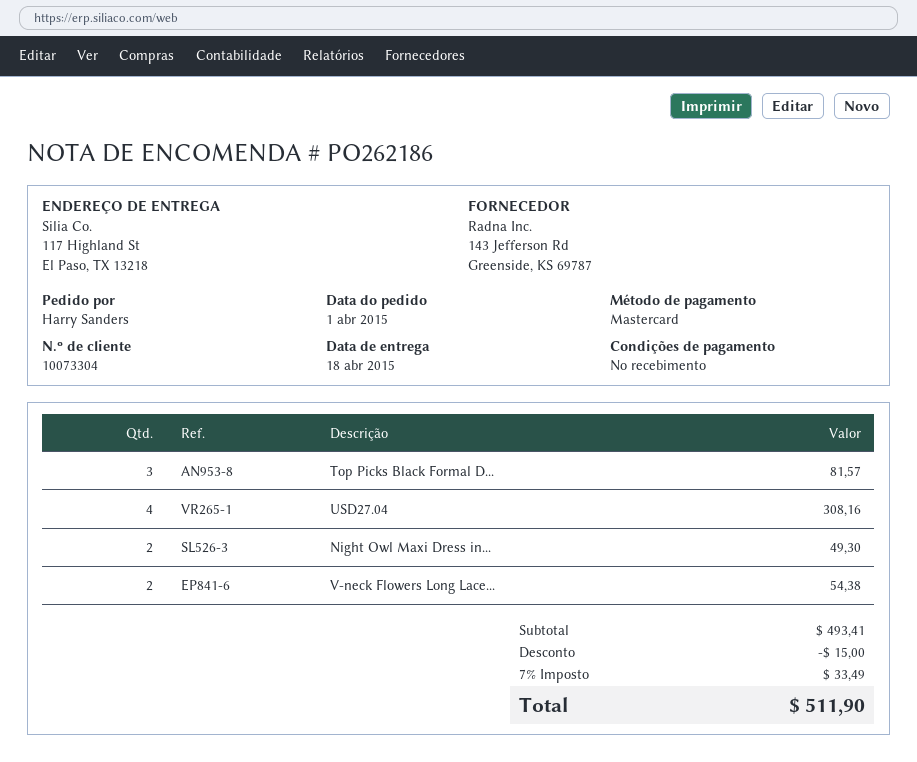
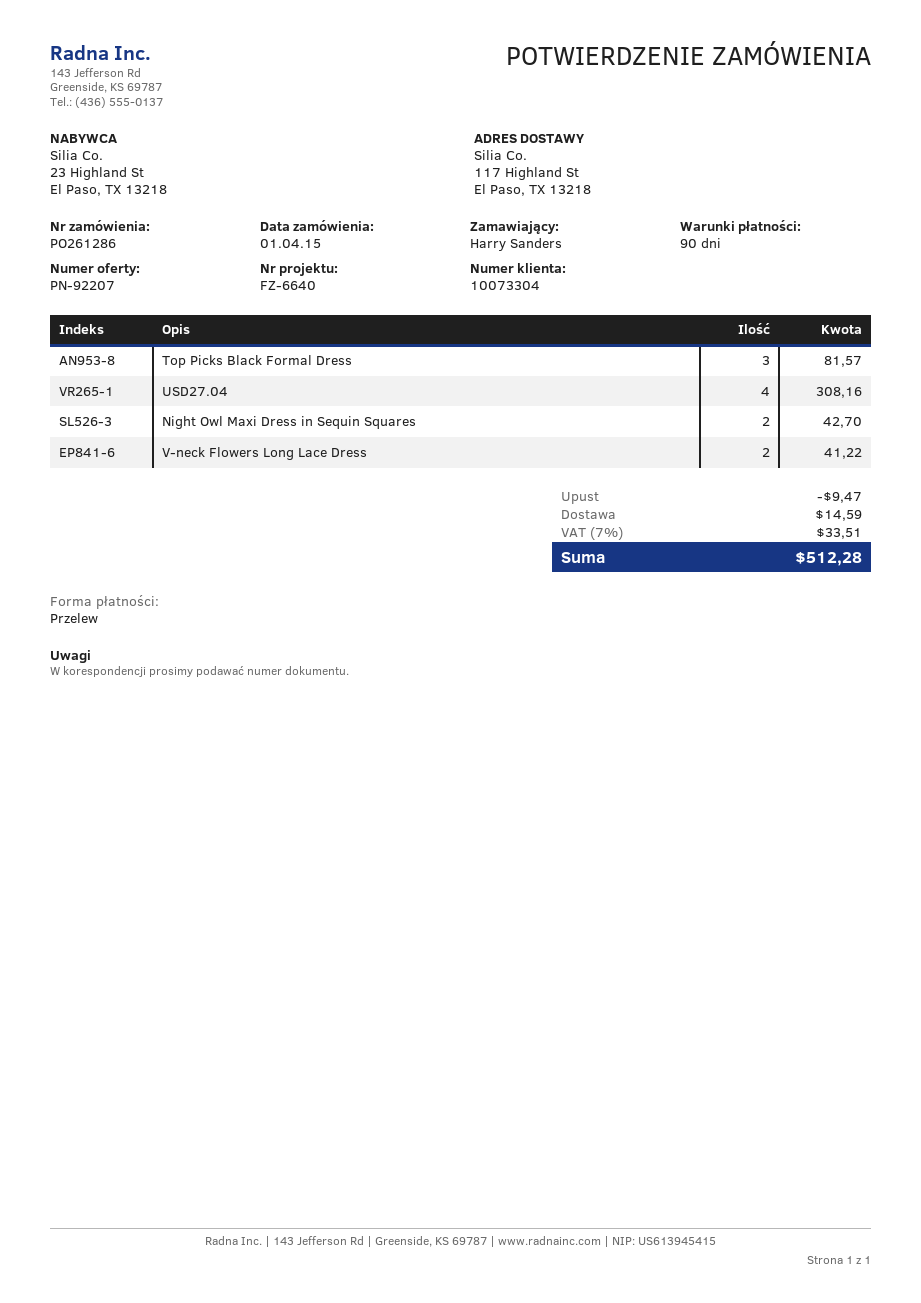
order number: PO262186 -> PO261286
payment terms: on receipt -> 90 days
payment method: Mastercard -> bank transfer
Night Owl Maxi Dress in...: 2 for 49.30 -> 2 for 42.70
V-neck Flowers Long Lace...: 2 for 54.38 -> 2 for 41.22
discount: 15.00 -> 9.47
shipping: none -> 14.59
tax: 7% = 33.49 -> 7% = 33.51
total: 511.90 -> 512.28

